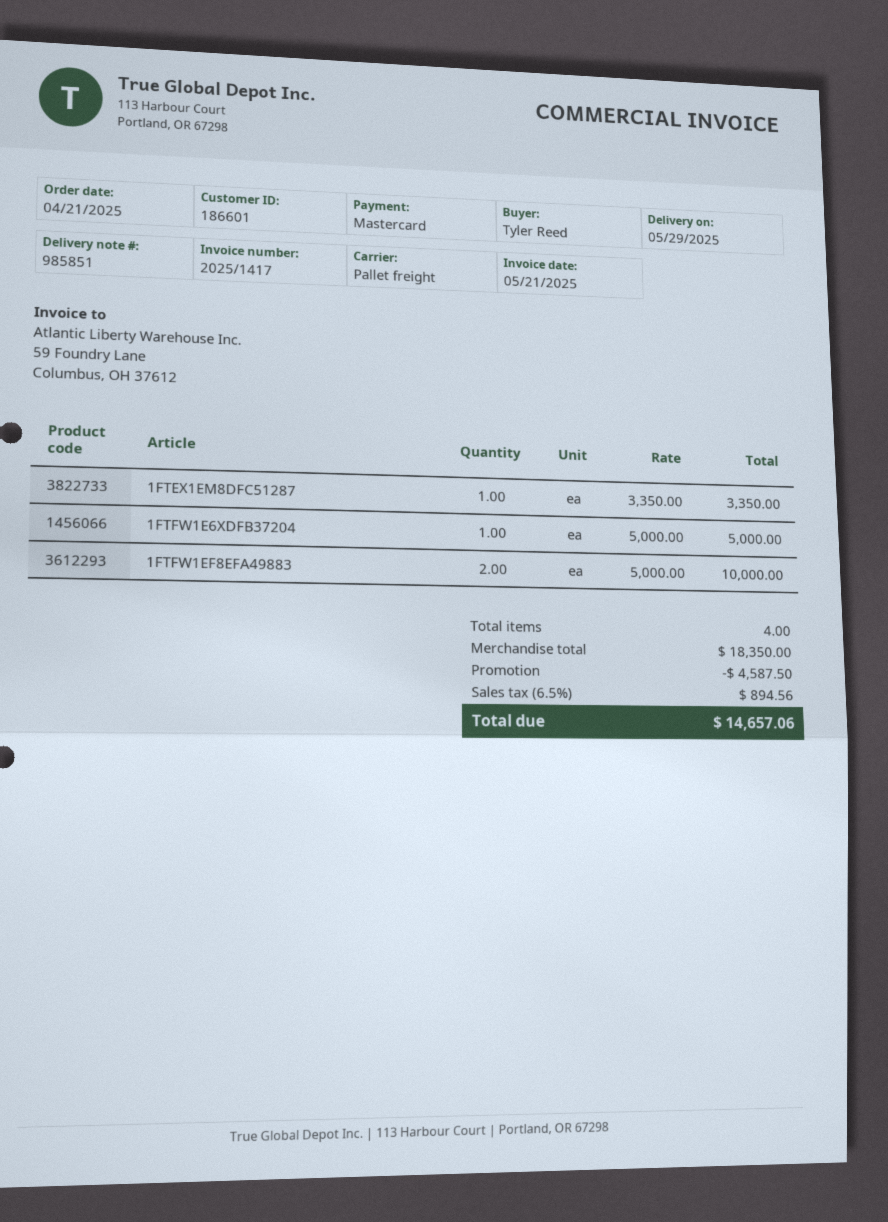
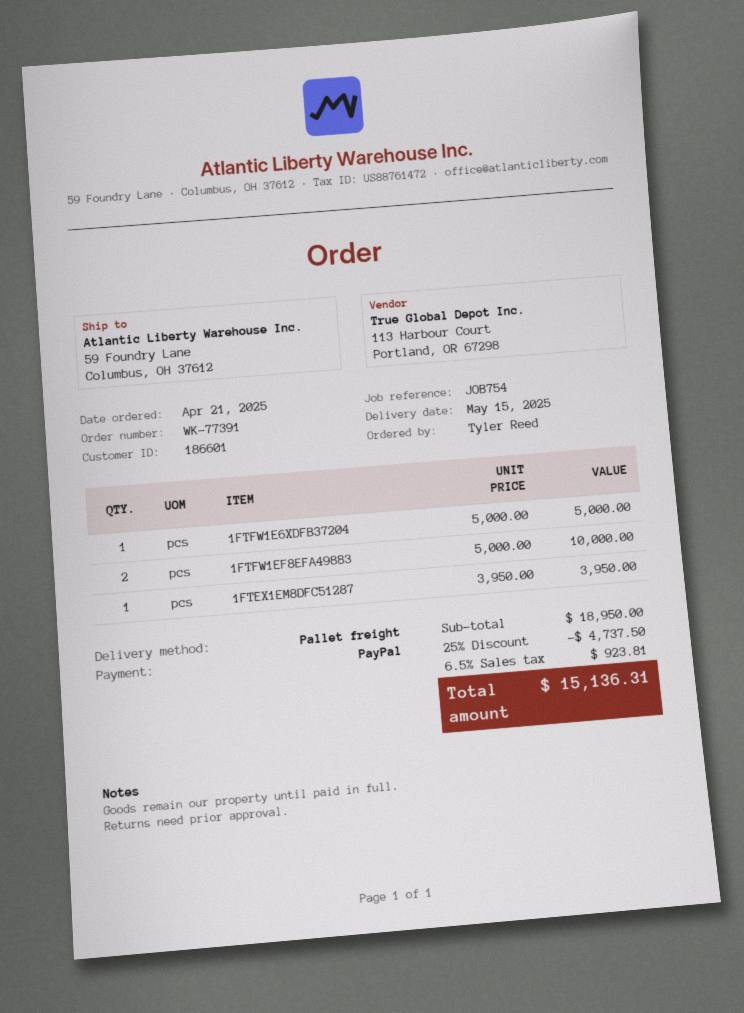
delivery date: 2025-05-29 -> 2025-05-15
payment method: Mastercard -> PayPal
1FTEX1EM8DFC51287: 1 x 3350.00 = 3350.00 -> 1 x 3950.00 = 3950.00
subtotal: 18350.00 -> 18950.00
discount: 4587.50 -> 4737.50
tax: 6.5% = 894.56 -> 6.5% = 923.81
total: 14657.06 -> 15136.31

